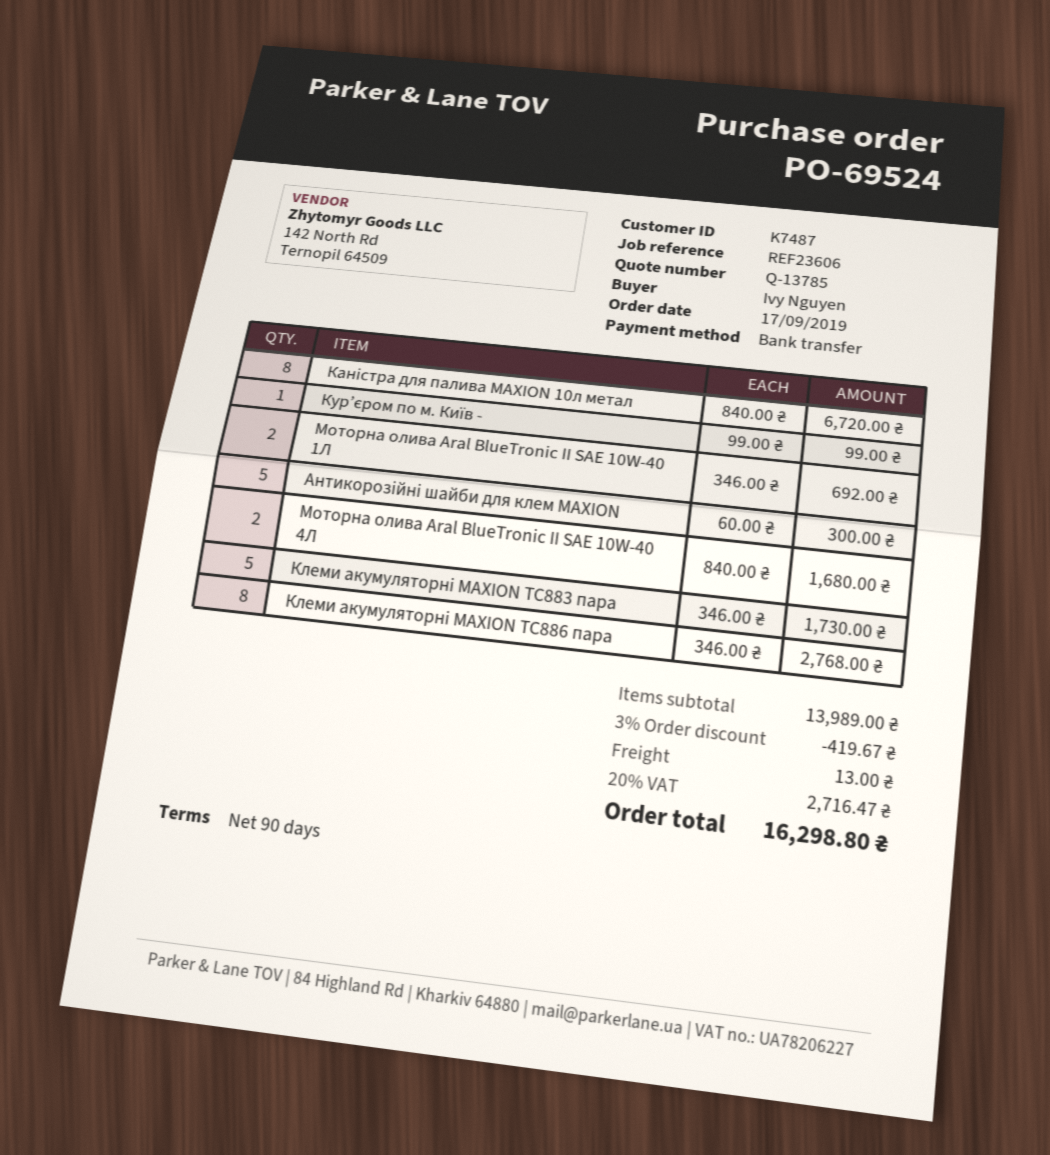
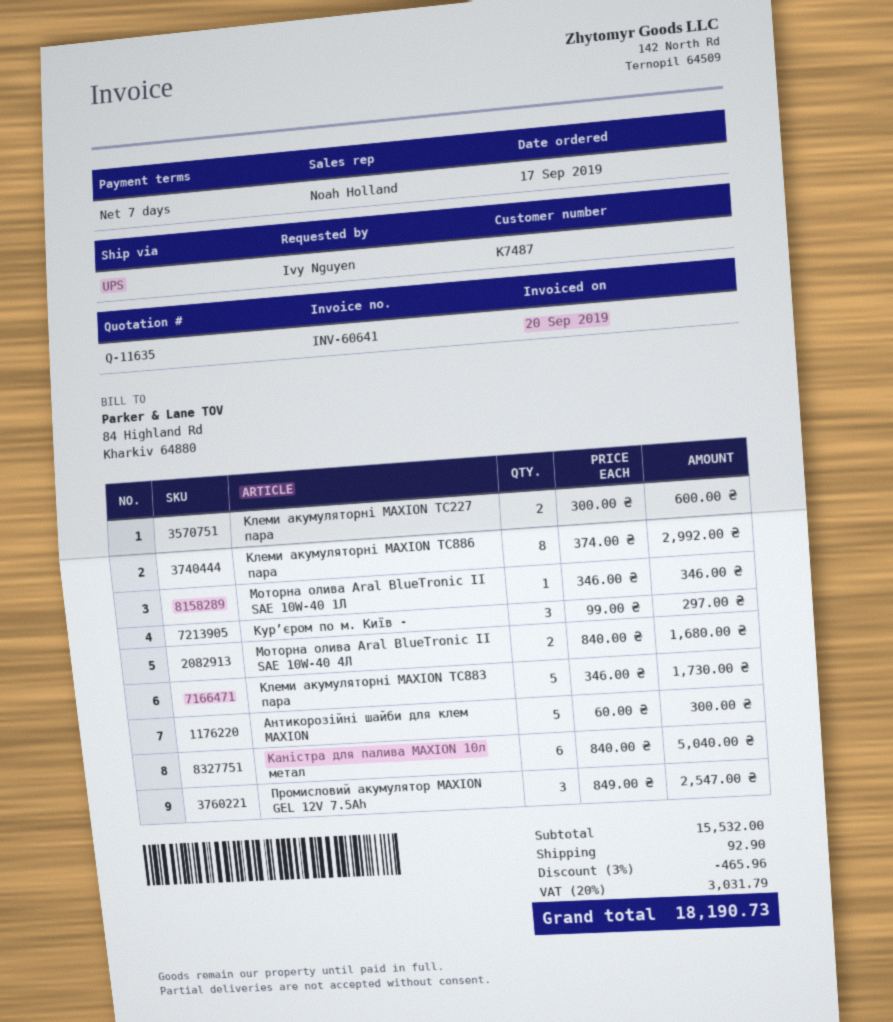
quote number: Q-13785 -> Q-11635
payment terms: 90 days -> 7 days
Каністра для палива MAXION 10л метал: 8 x 840.00 = 6720.00 -> 6 x 840.00 = 5040.00
Кур’єром по м. Київ -: 1 x 99.00 = 99.00 -> 3 x 99.00 = 297.00
Моторна олива Aral BlueTronic II SAE 10W-40 1Л: 2 x 346.00 = 692.00 -> 1 x 346.00 = 346.00
Клеми акумуляторні MAXION TC886 пара: 8 x 346.00 = 2768.00 -> 8 x 374.00 = 2992.00
Клеми акумуляторні MAXION TC227 пара: none -> 2 x 300.00 = 600.00
Промисловий акумулятор MAXION GEL 12V 7.5Ah: none -> 3 x 849.00 = 2547.00
subtotal: 13989.00 -> 15532.00
discount: 3% = 419.67 -> 3% = 465.96
shipping: 13.00 -> 92.90
tax: 20% = 2716.47 -> 20% = 3031.79
total: 16298.80 -> 18190.73

